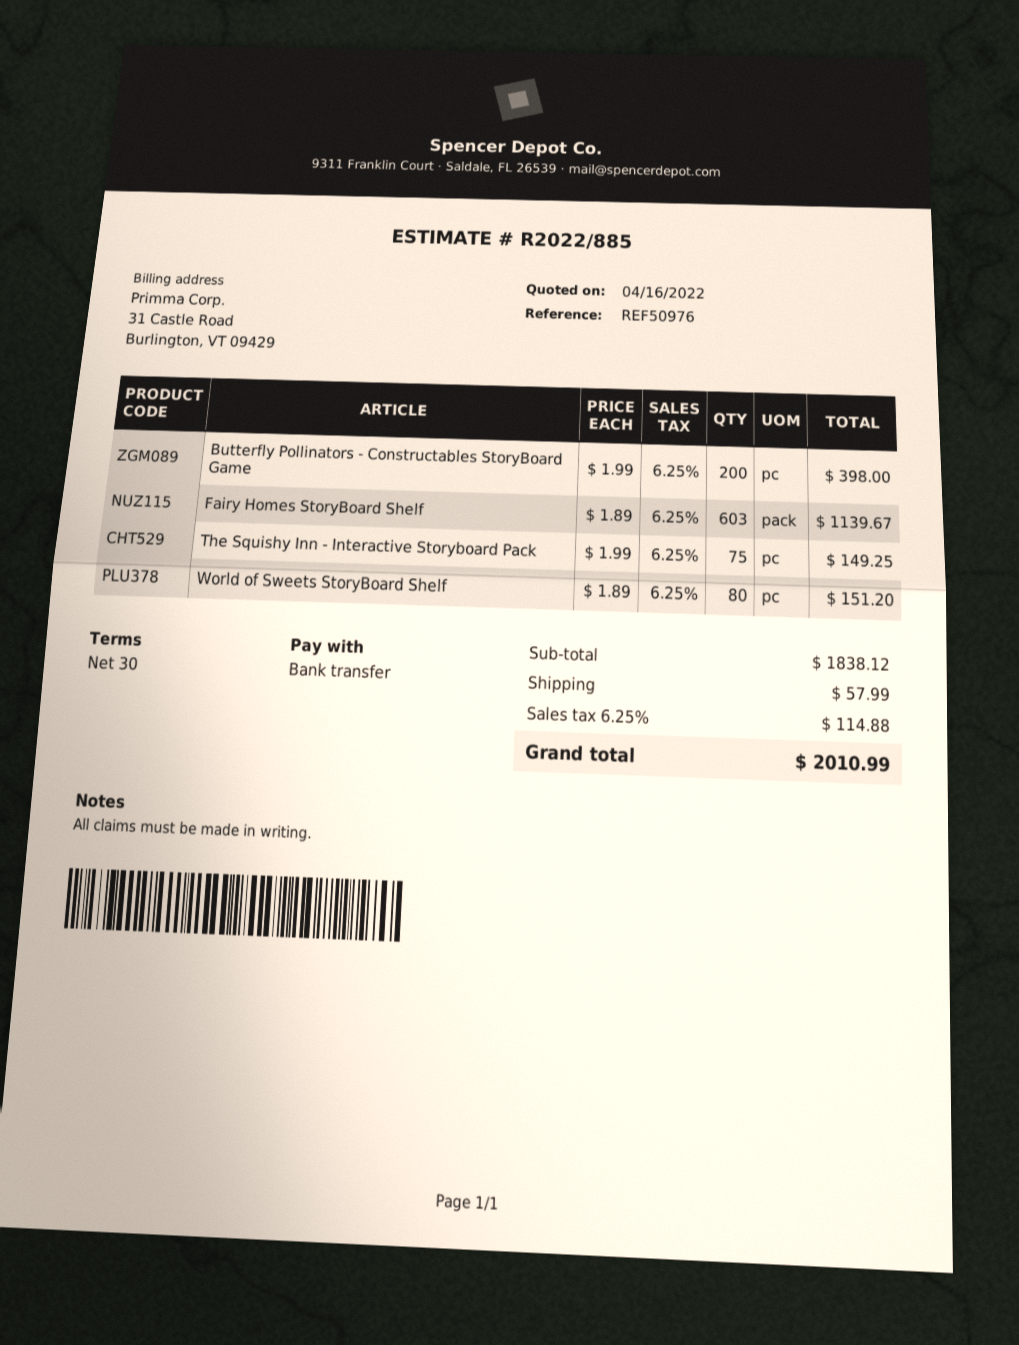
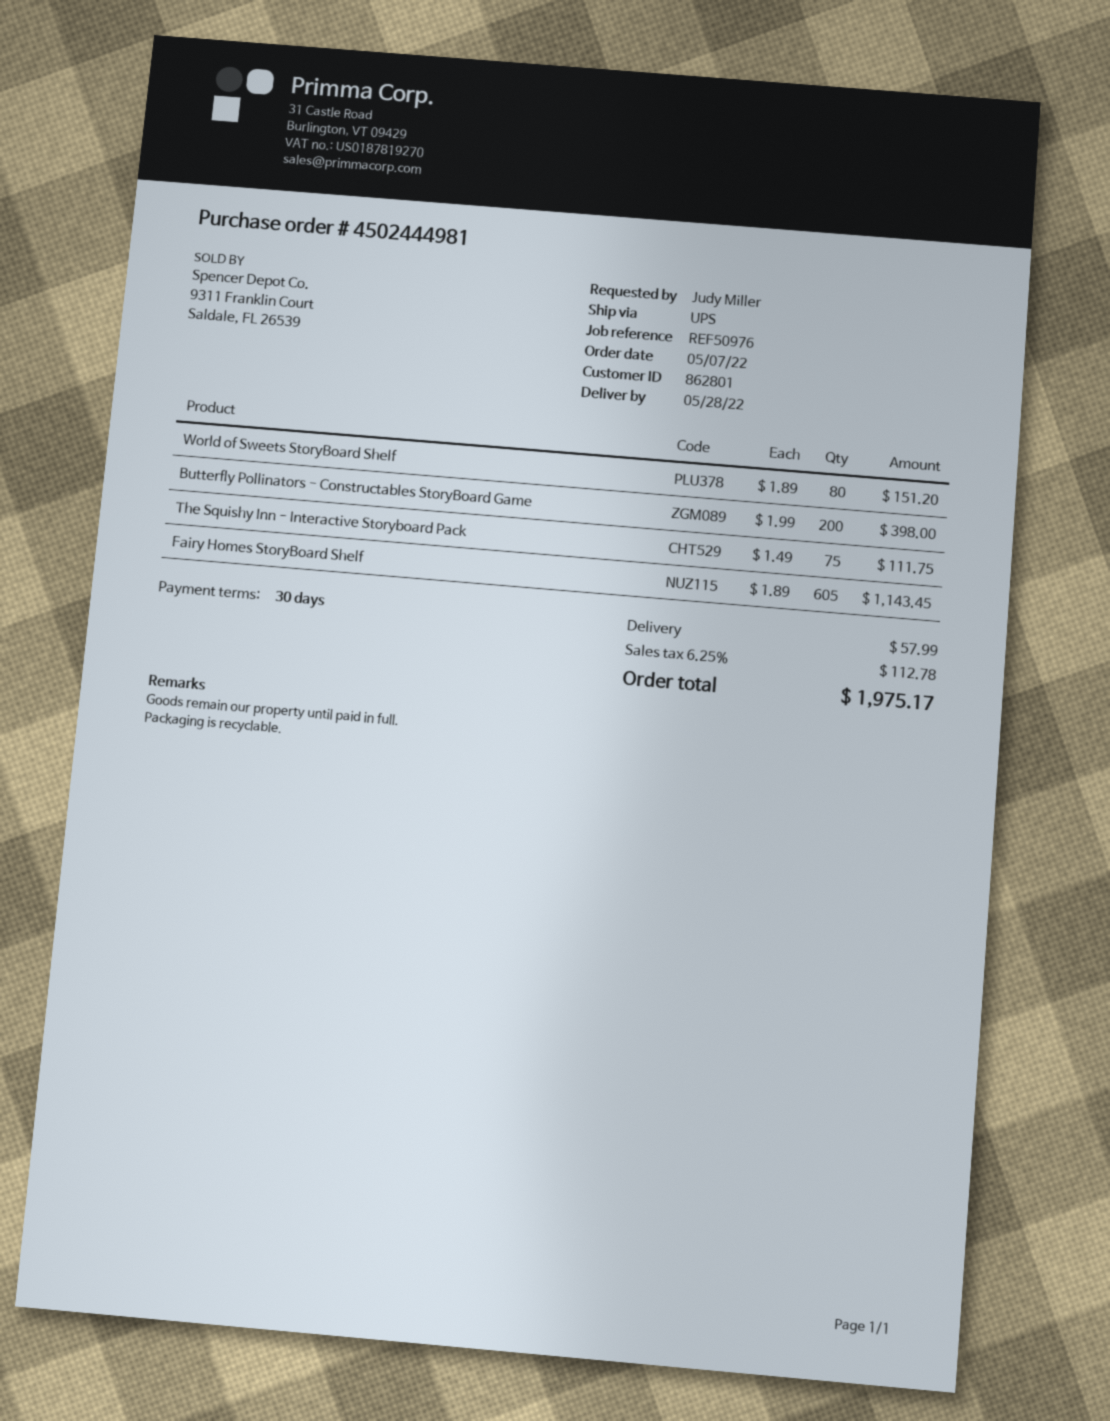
Fairy Homes StoryBoard Shelf: 603 x 1.89 = 1139.67 -> 605 x 1.89 = 1143.45
The Squishy Inn - Interactive Storyboard Pack: 75 x 1.99 = 149.25 -> 75 x 1.49 = 111.75
tax: 6.25% = 114.88 -> 6.25% = 112.78
total: 2010.99 -> 1975.17

